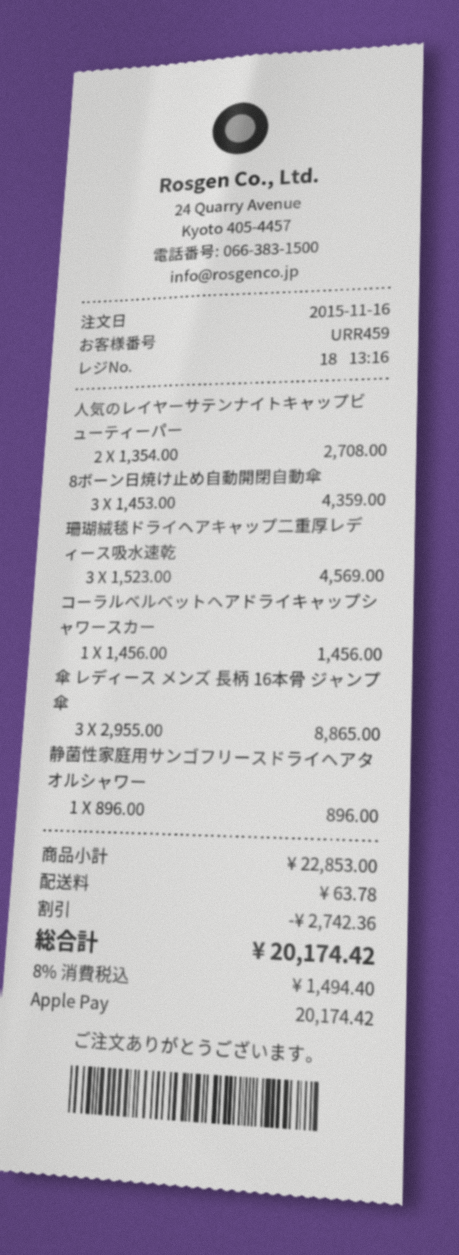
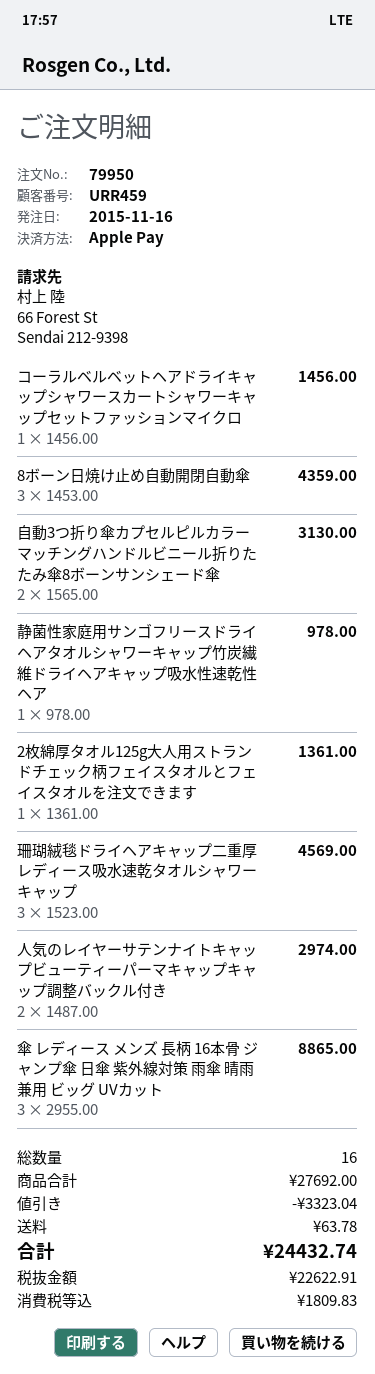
人気のレイヤーサテンナイトキャップビューティーパー: 2 x 1354.00 = 2708.00 -> 2 x 1487.00 = 2974.00
静菌性家庭用サンゴフリースドライヘアタオルシャワー: 1 x 896.00 = 896.00 -> 1 x 978.00 = 978.00
自動3つ折り傘カプセルピルカラーマッチングハンドルビニール折りたたみ傘8ボーンサンシェード傘: none -> 2 x 1565.00 = 3130.00
2枚綿厚タオル125g大人用ストランドチェック柄フェイスタオルとフェイスタオルを注文できます: none -> 1 x 1361.00 = 1361.00
subtotal: 22853.00 -> 27692.00
discount: 2742.36 -> 3323.04
tax: 1494.40 -> 1809.83
total: 20174.42 -> 24432.74

